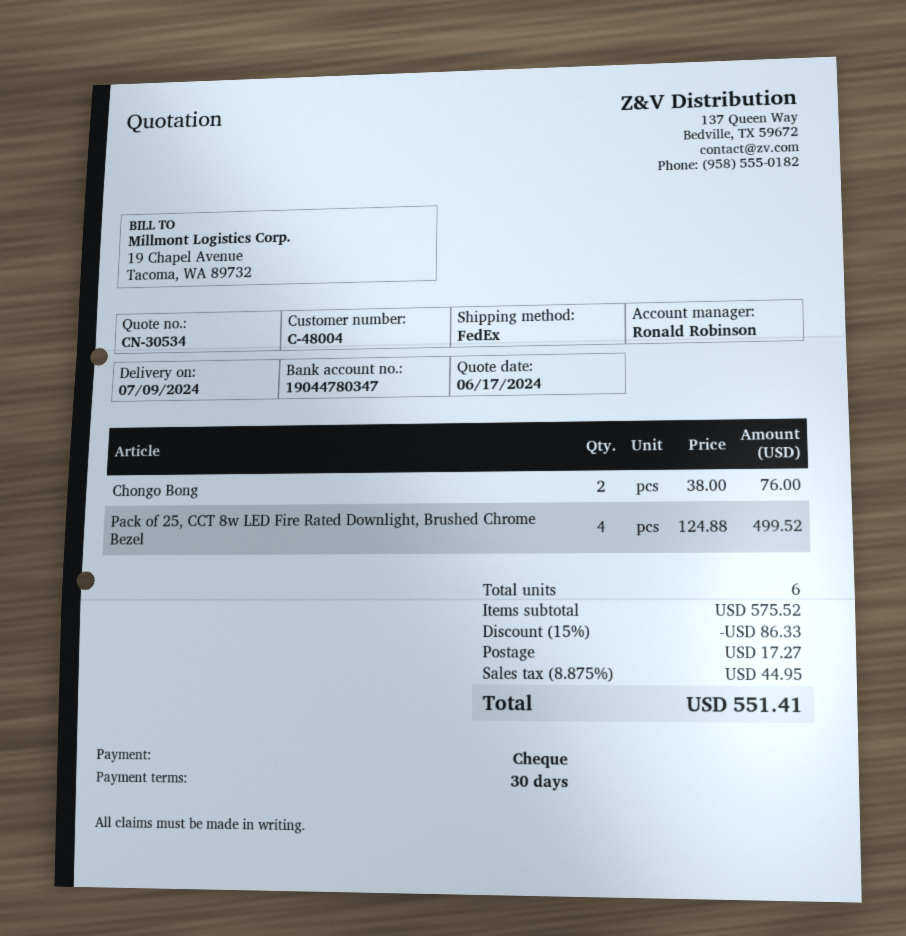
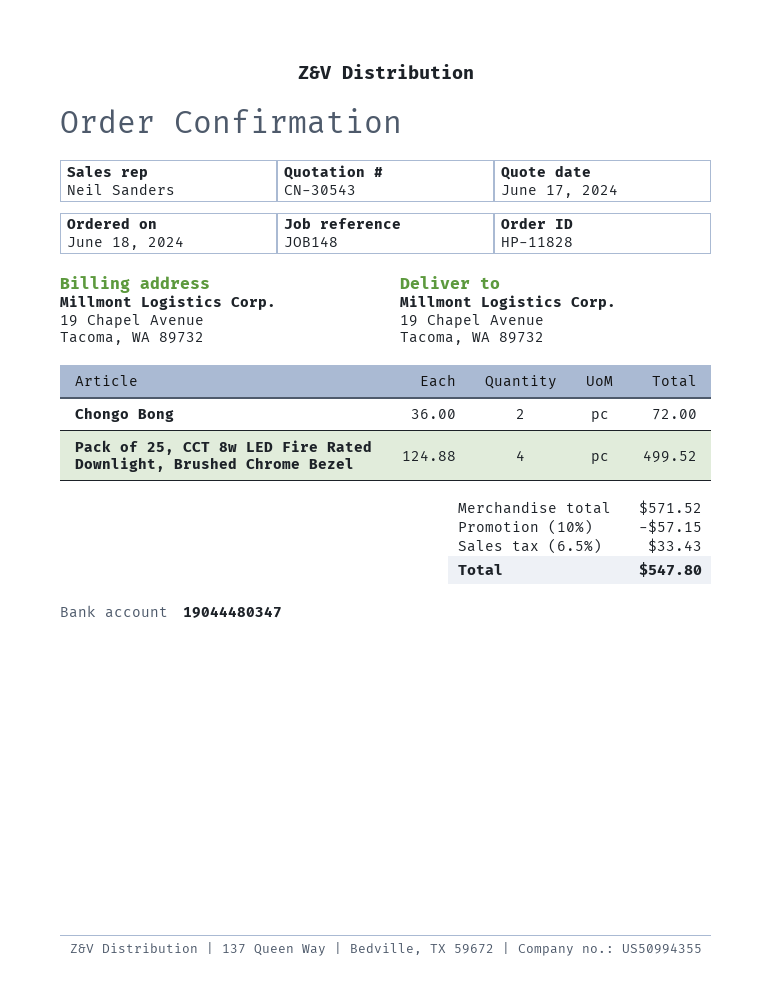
quote number: CN-30534 -> CN-30543
sales rep: Ronald Robinson -> Neil Sanders
bank account: 19044780347 -> 19044480347
Chongo Bong: 2 x 38.00 = 76.00 -> 2 x 36.00 = 72.00
subtotal: 575.52 -> 571.52
discount: 15% = 86.33 -> 10% = 57.15
shipping: 17.27 -> none
tax: 8.875% = 44.95 -> 6.5% = 33.43
total: 551.41 -> 547.80

